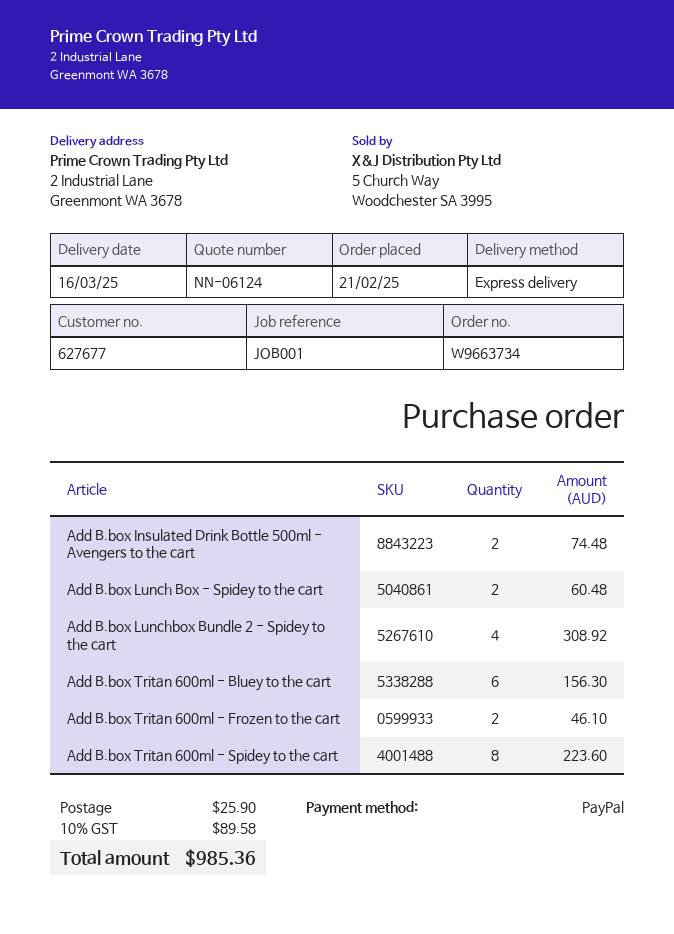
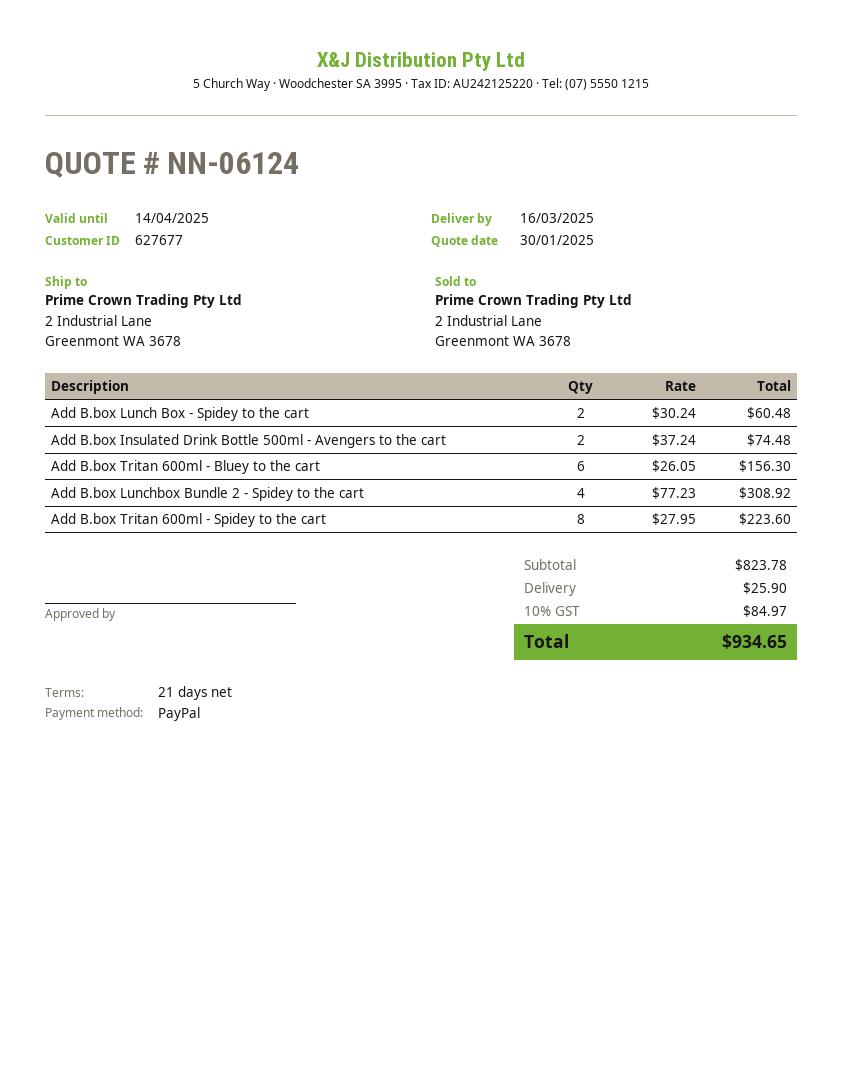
Add B.box Tritan 600ml - Frozen to the cart: 2 for 46.10 -> none
tax: 10% = 89.58 -> 10% = 84.97
total: 985.36 -> 934.65

